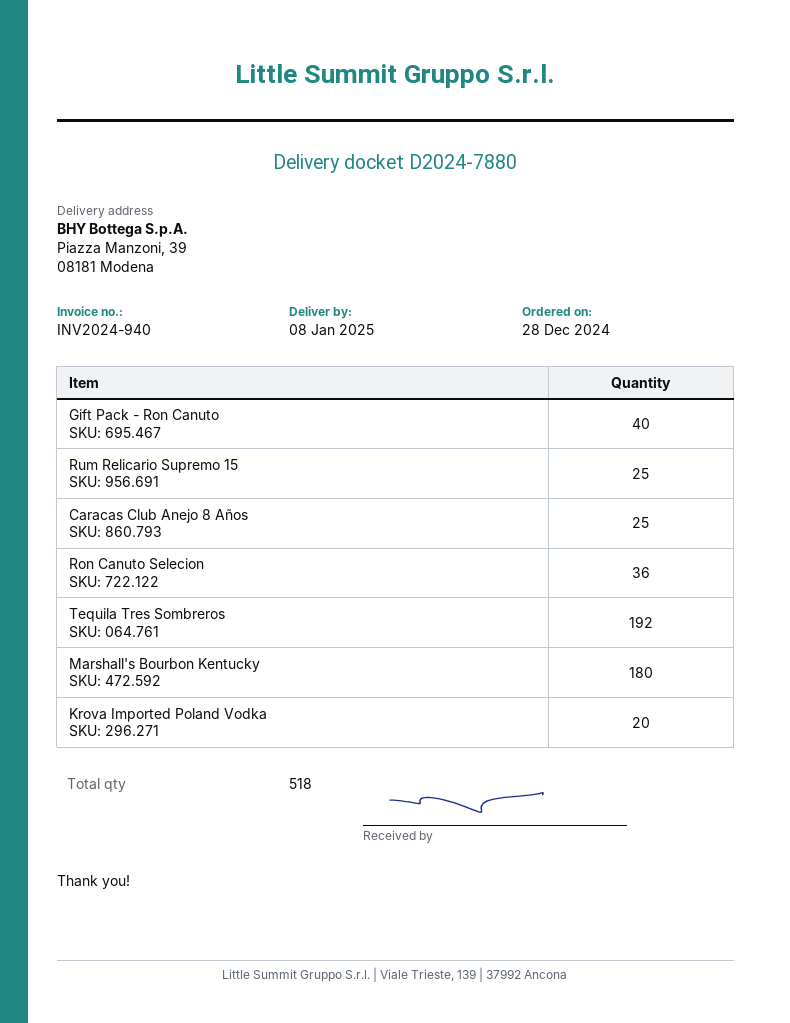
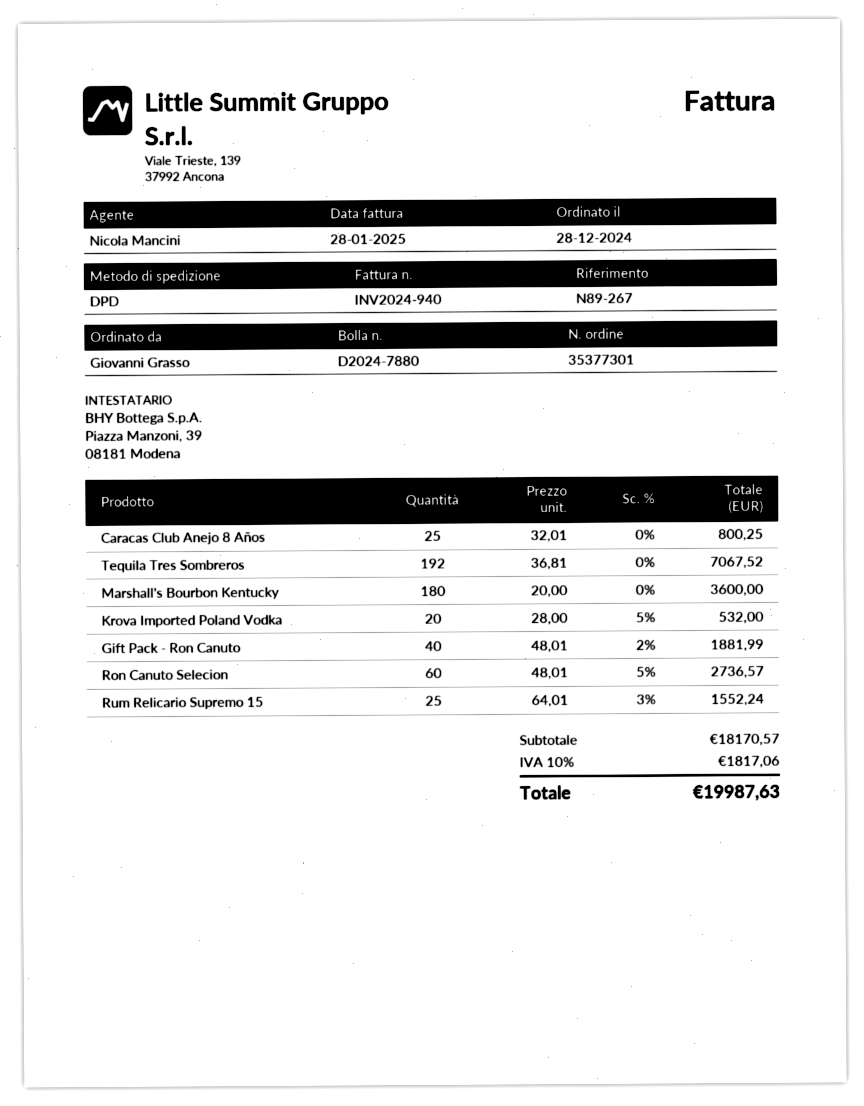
Ron Canuto Selecion: 36 -> 60

